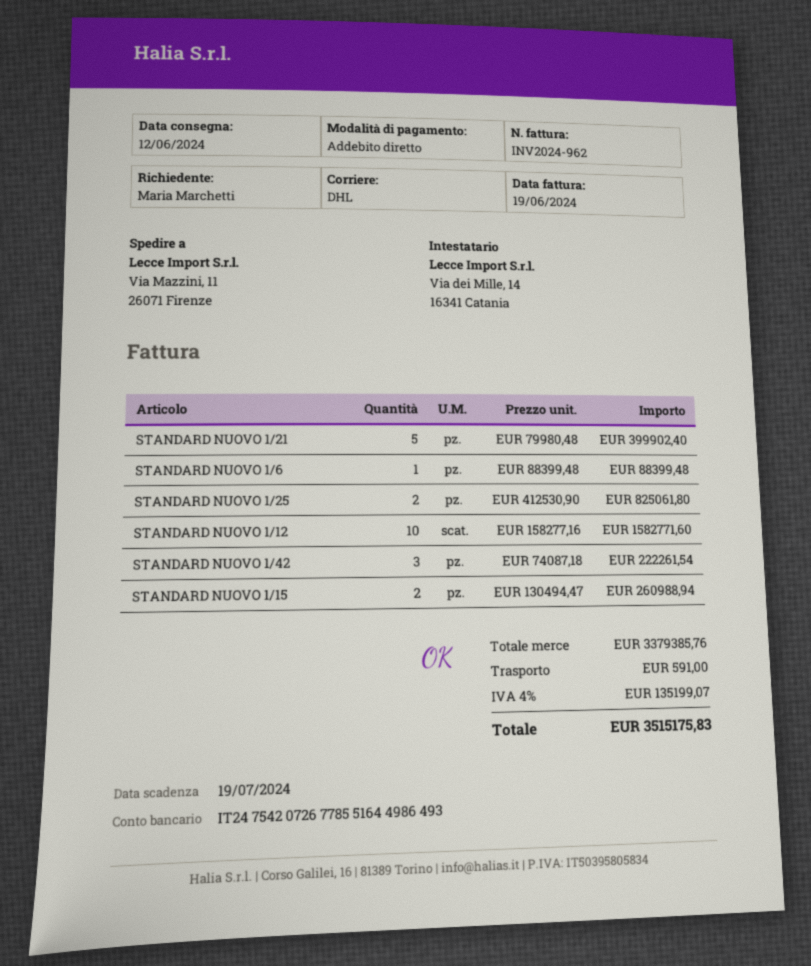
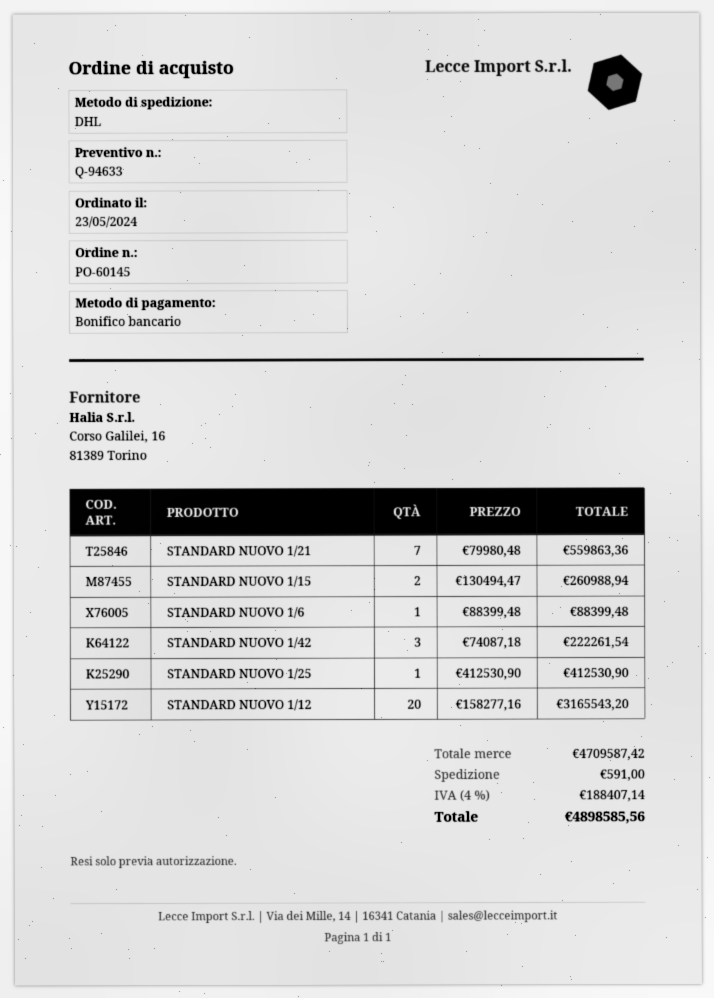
payment method: direct debit -> bank transfer
STANDARD NUOVO 1/21: 5 x 79980.48 = 399902.40 -> 7 x 79980.48 = 559863.36
STANDARD NUOVO 1/25: 2 x 412530.90 = 825061.80 -> 1 x 412530.90 = 412530.90
STANDARD NUOVO 1/12: 10 x 158277.16 = 1582771.60 -> 20 x 158277.16 = 3165543.20
subtotal: 3379385.76 -> 4709587.42
tax: 4% = 135199.07 -> 4% = 188407.14
total: 3515175.83 -> 4898585.56

